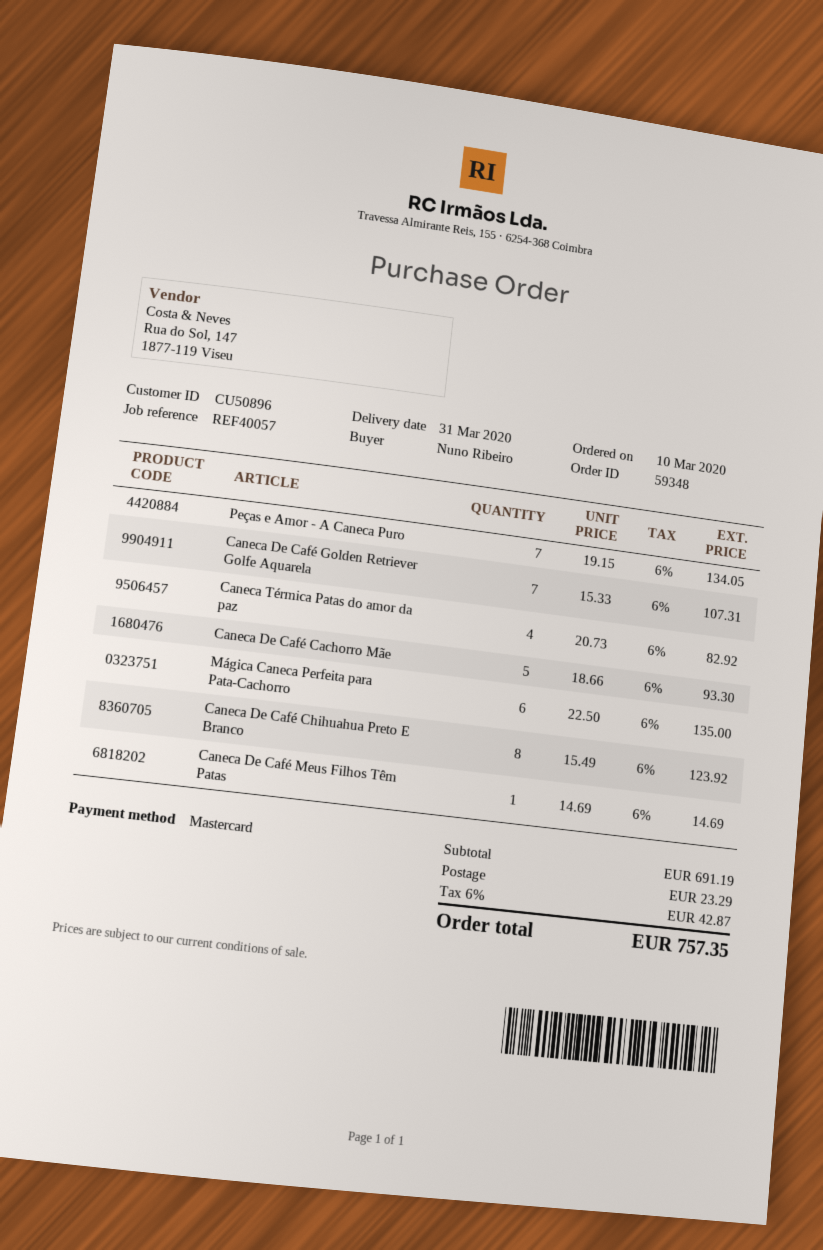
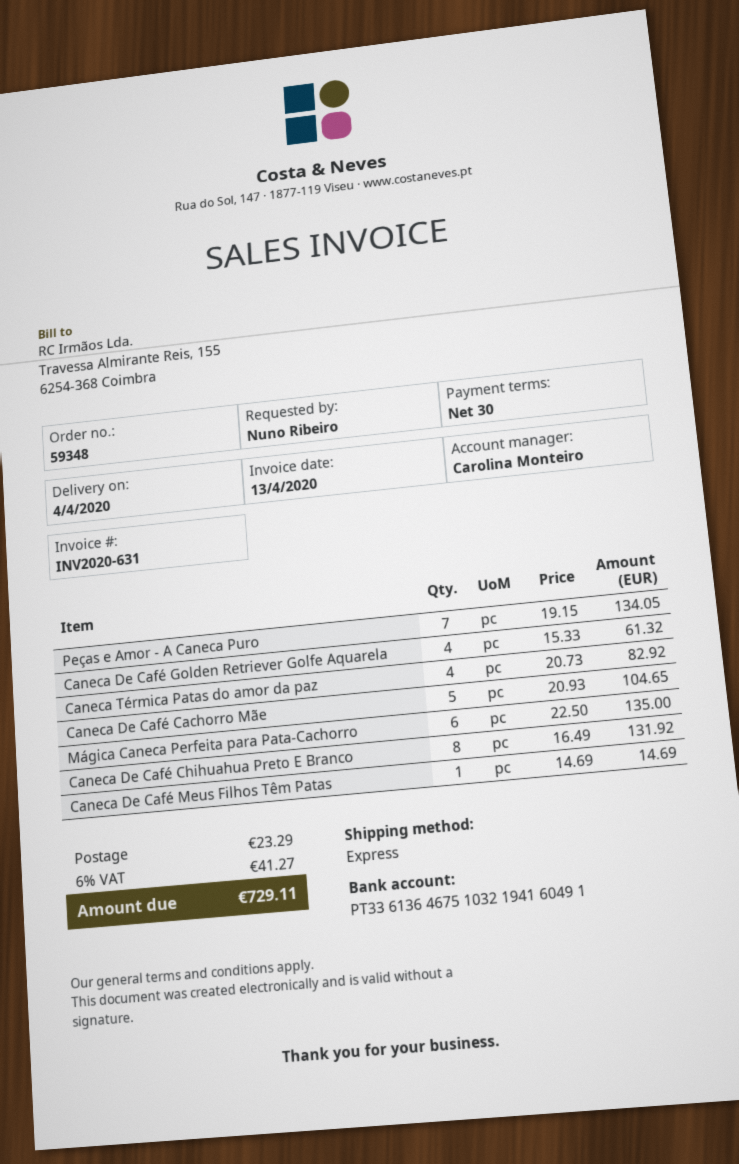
delivery date: 2020-03-31 -> 2020-04-04
Caneca De Café Golden Retriever Golfe Aquarela: 7 x 15.33 = 107.31 -> 4 x 15.33 = 61.32
Caneca De Café Cachorro Mãe: 5 x 18.66 = 93.30 -> 5 x 20.93 = 104.65
Caneca De Café Chihuahua Preto E Branco: 8 x 15.49 = 123.92 -> 8 x 16.49 = 131.92
tax: 6% = 42.87 -> 6% = 41.27
total: 757.35 -> 729.11

